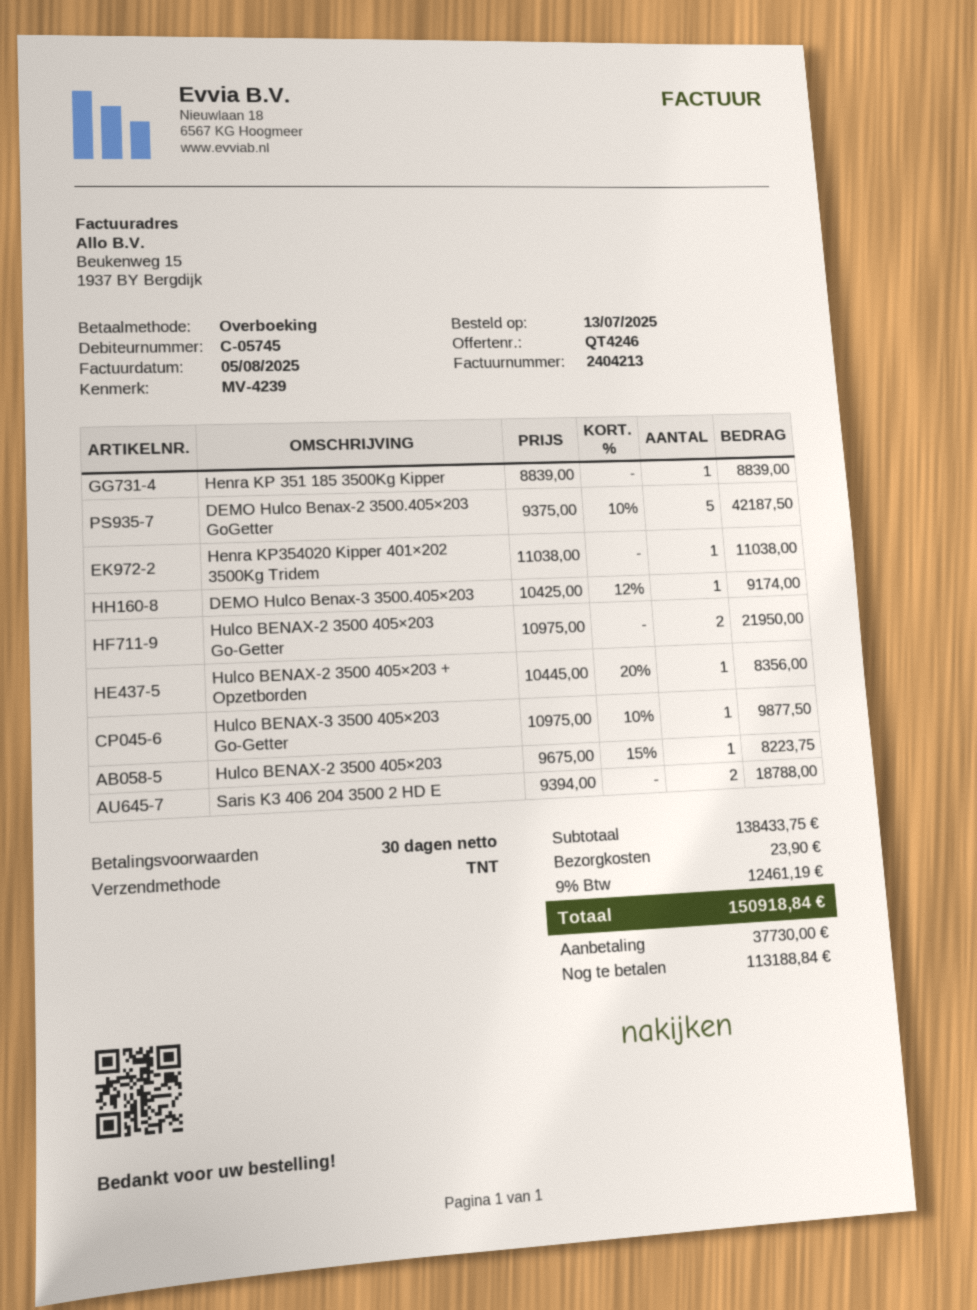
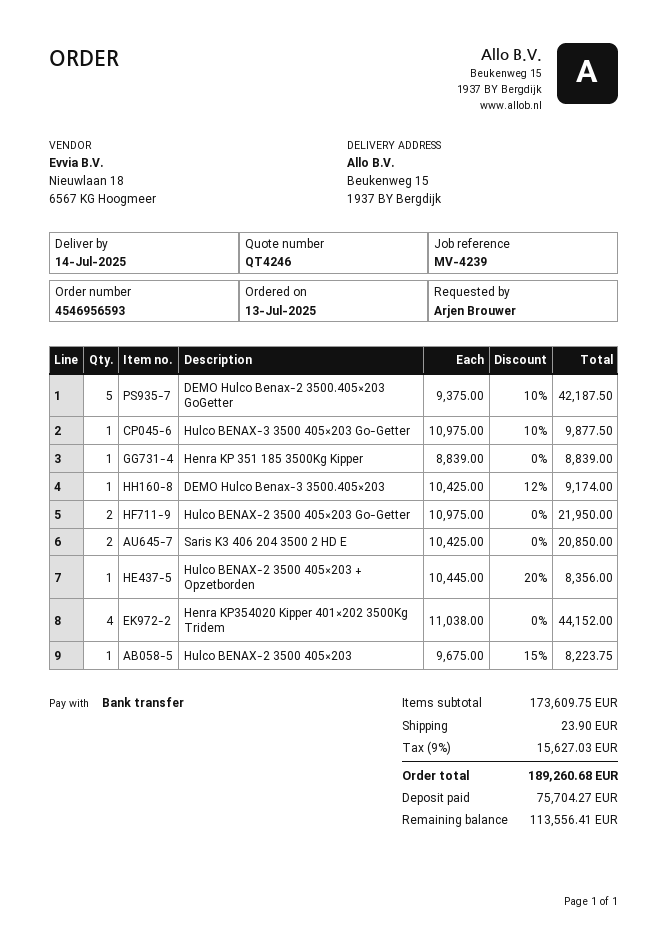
Henra KP354020 Kipper 401×202 3500Kg Tridem: 1 x 11038.00 = 11038.00 -> 4 x 11038.00 = 44152.00
Saris K3 406 204 3500 2 HD E: 2 x 9394.00 = 18788.00 -> 2 x 10425.00 = 20850.00
subtotal: 138433.75 -> 173609.75
tax: 9% = 12461.19 -> 9% = 15627.03
total: 150918.84 -> 189260.68
deposit: 37730.00 -> 75704.27
balance: 113188.84 -> 113556.41

